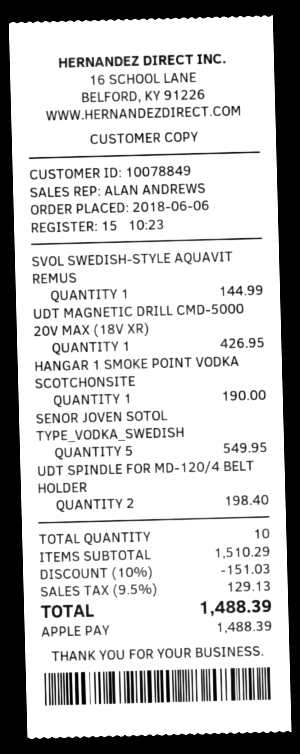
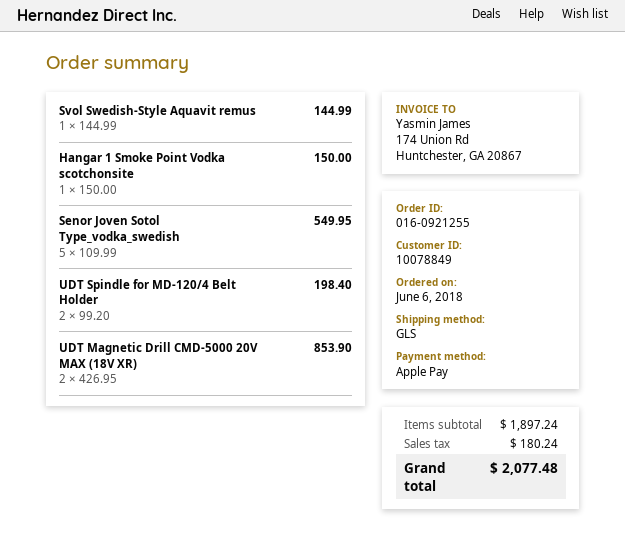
UDT MAGNETIC DRILL CMD-5000 20V MAX (18V XR): 1 for 426.95 -> 2 for 853.90
HANGAR 1 SMOKE POINT VODKA SCOTCHONSITE: 1 for 190.00 -> 1 for 150.00
subtotal: 1510.29 -> 1897.24
discount: 10% = 151.03 -> none
tax: 129.13 -> 180.24
total: 1488.39 -> 2077.48

